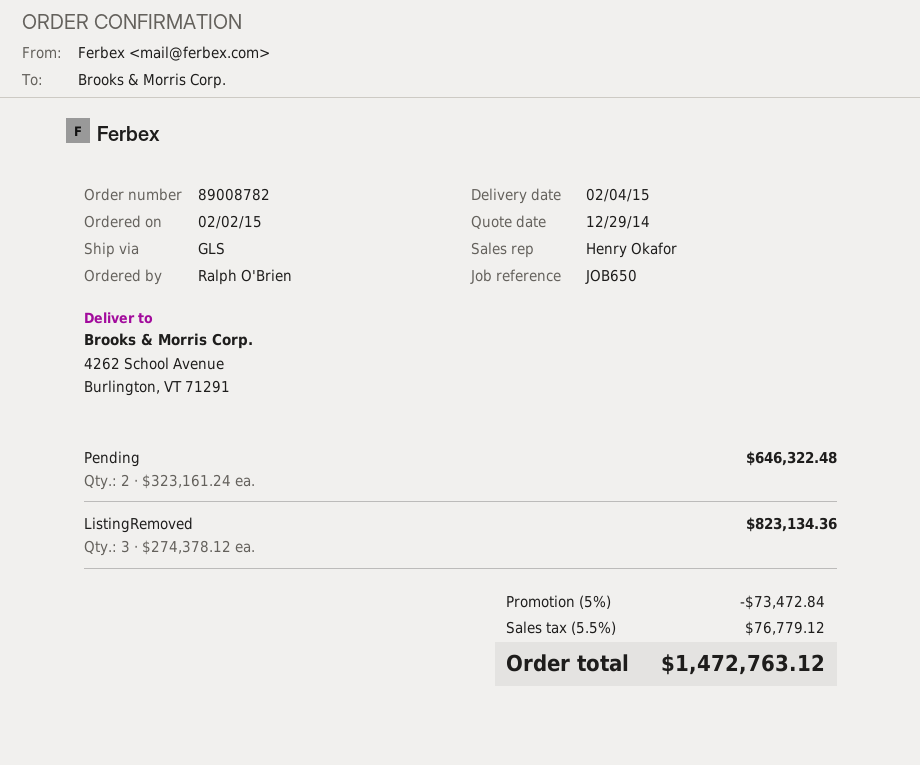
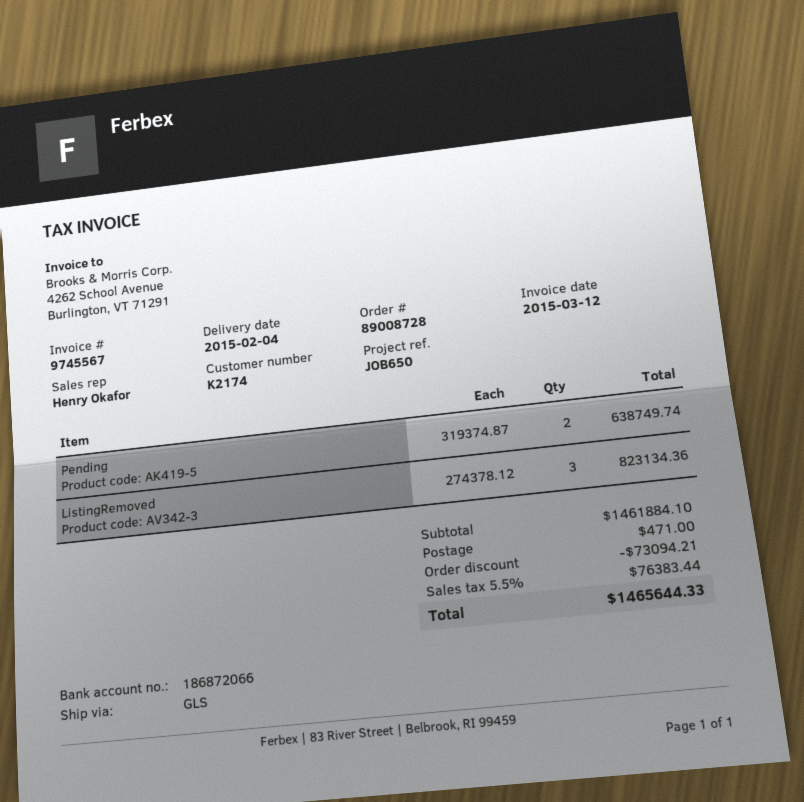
order number: 89008782 -> 89008728
Pending: 2 x 323161.24 = 646322.48 -> 2 x 319374.87 = 638749.74
discount: 73472.84 -> 73094.21
shipping: none -> 471.00
tax: 5.5% = 76779.12 -> 5.5% = 76383.44
total: 1472763.12 -> 1465644.33

